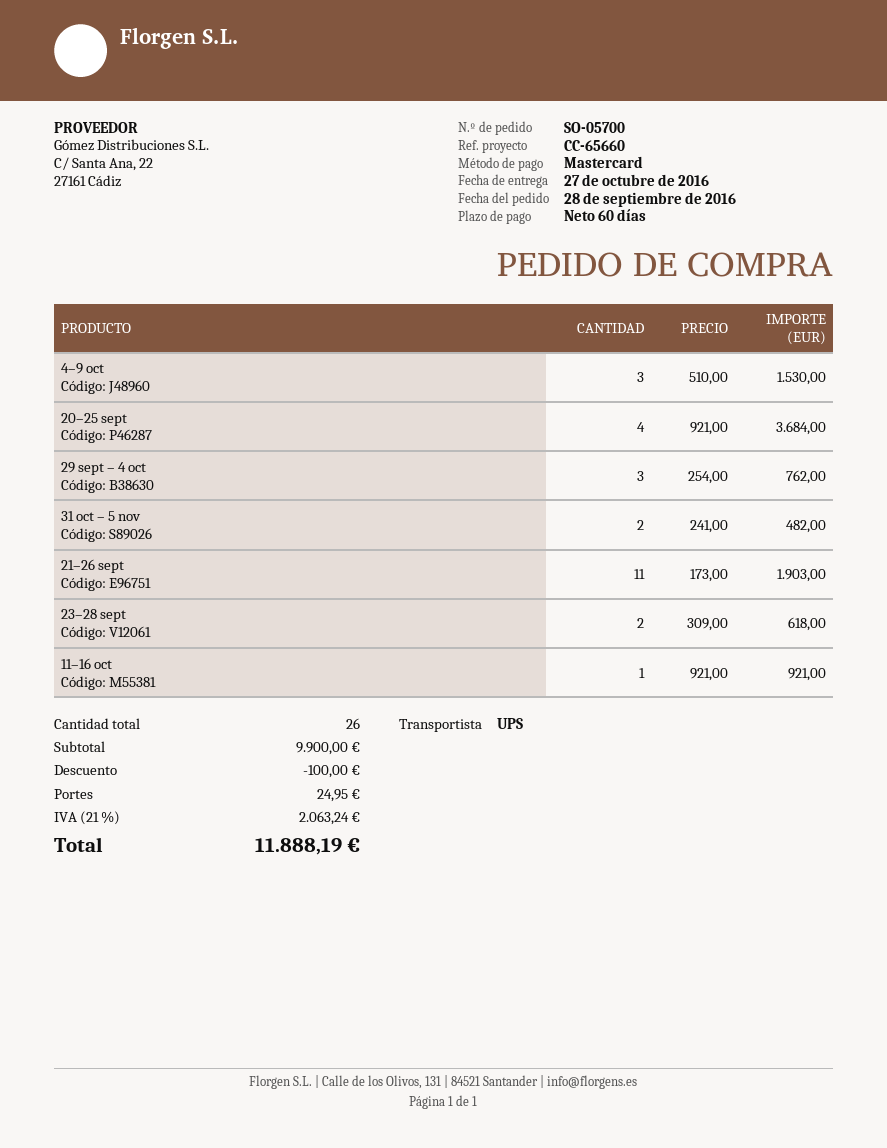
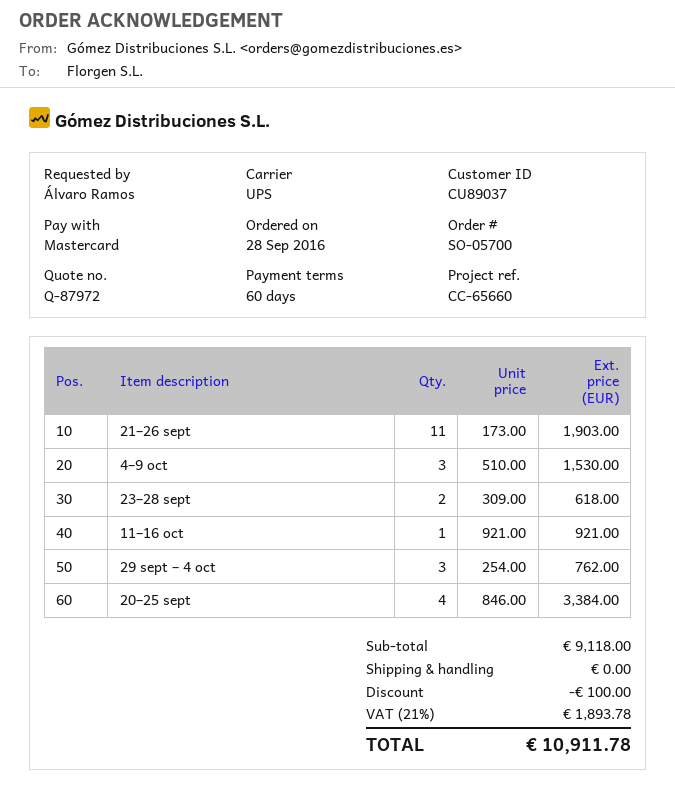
20–25 sept: 4 x 921.00 = 3684.00 -> 4 x 846.00 = 3384.00
31 oct – 5 nov: 2 x 241.00 = 482.00 -> none
subtotal: 9900.00 -> 9118.00
shipping: 24.95 -> 0.00
tax: 21% = 2063.24 -> 21% = 1893.78
total: 11888.19 -> 10911.78

